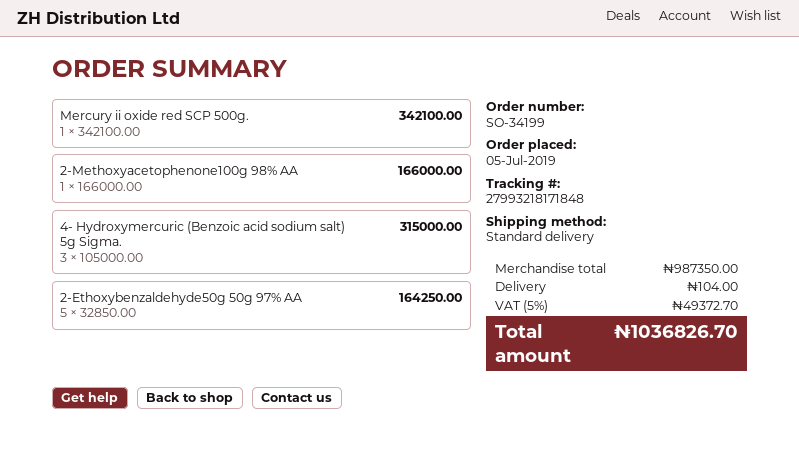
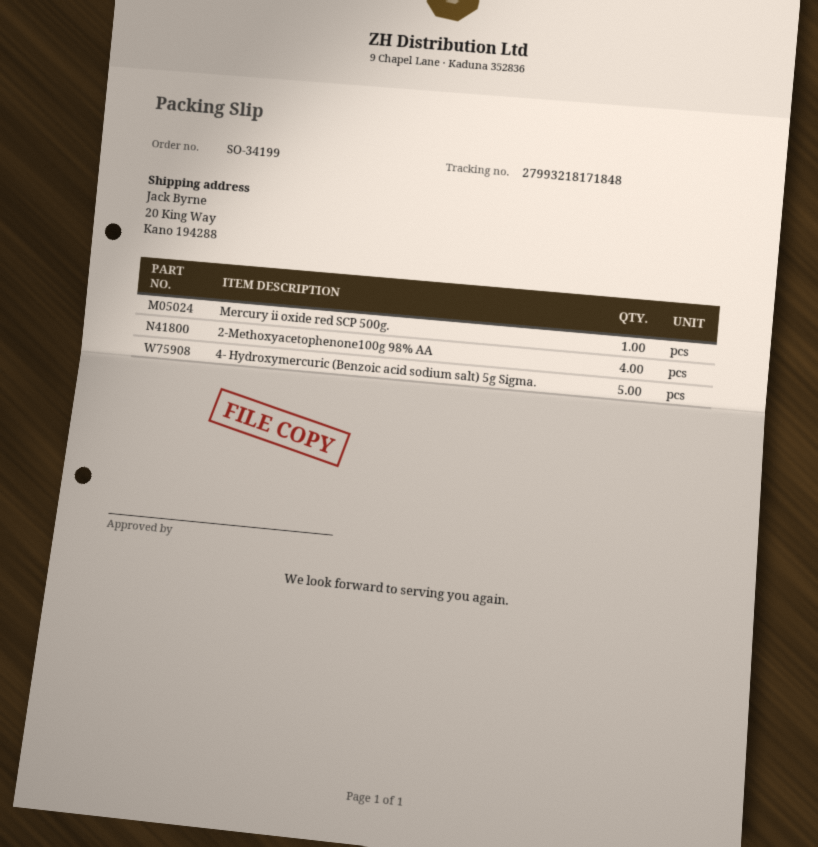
2-Methoxyacetophenone100g 98% AA: 1 -> 4
4- Hydroxymercuric (Benzoic acid sodium salt) 5g Sigma.: 3 -> 5
2-Ethoxybenzaldehyde50g 50g 97% AA: 5 -> none

